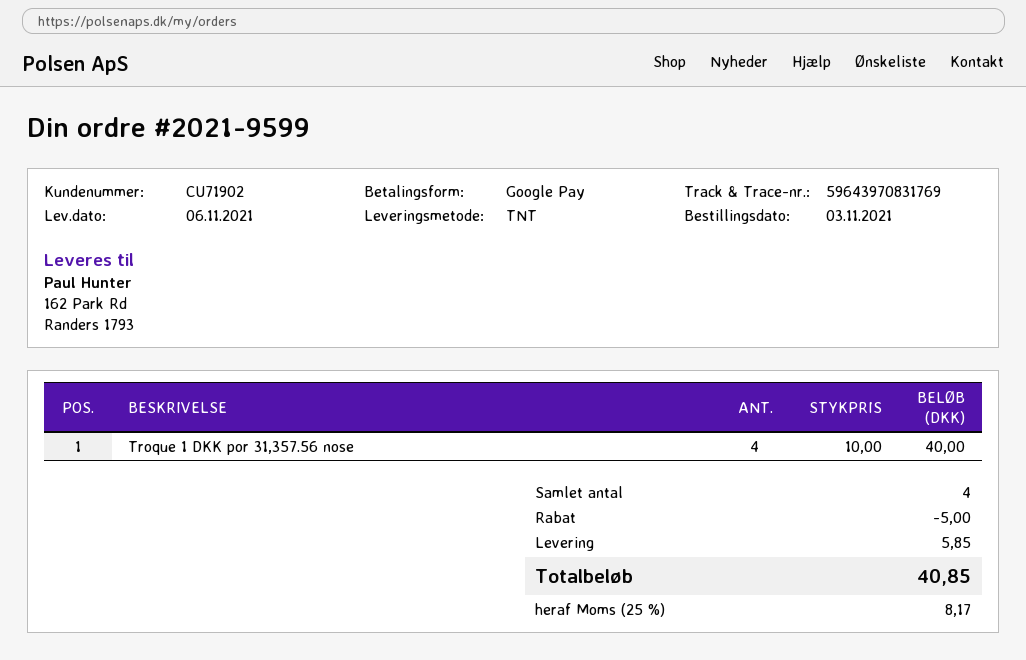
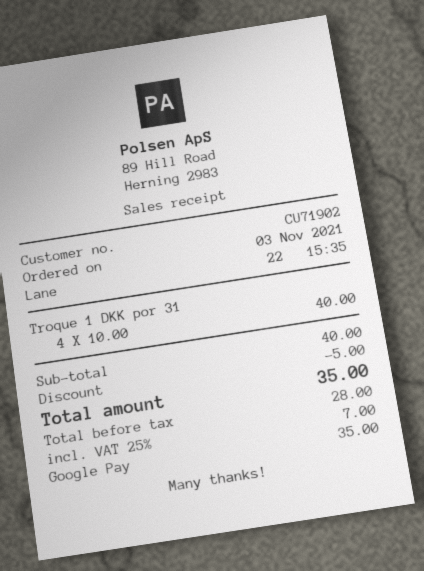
shipping: 5.85 -> none
tax: 25% = 8.17 -> 25% = 7.00
total: 40.85 -> 35.00

